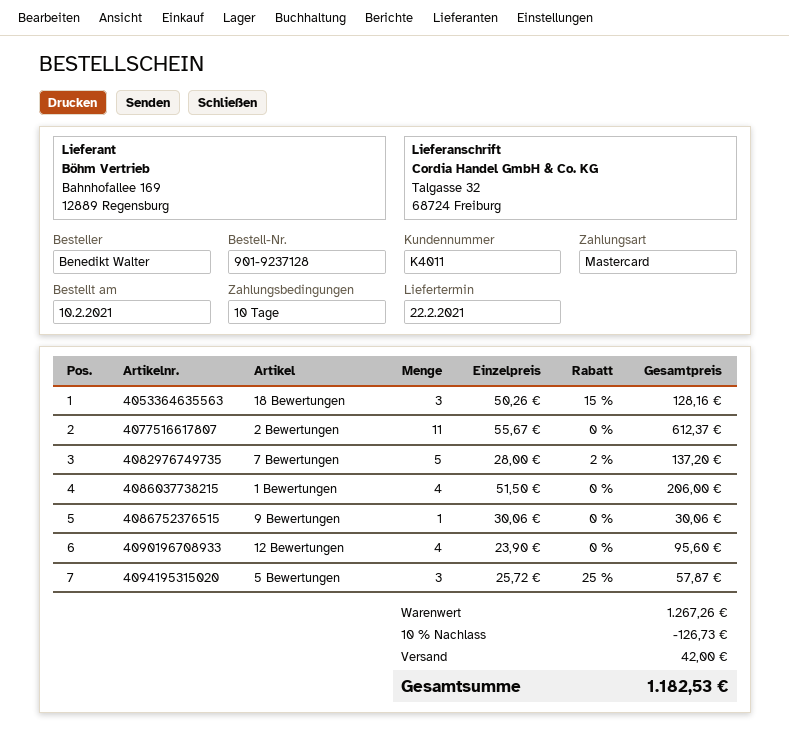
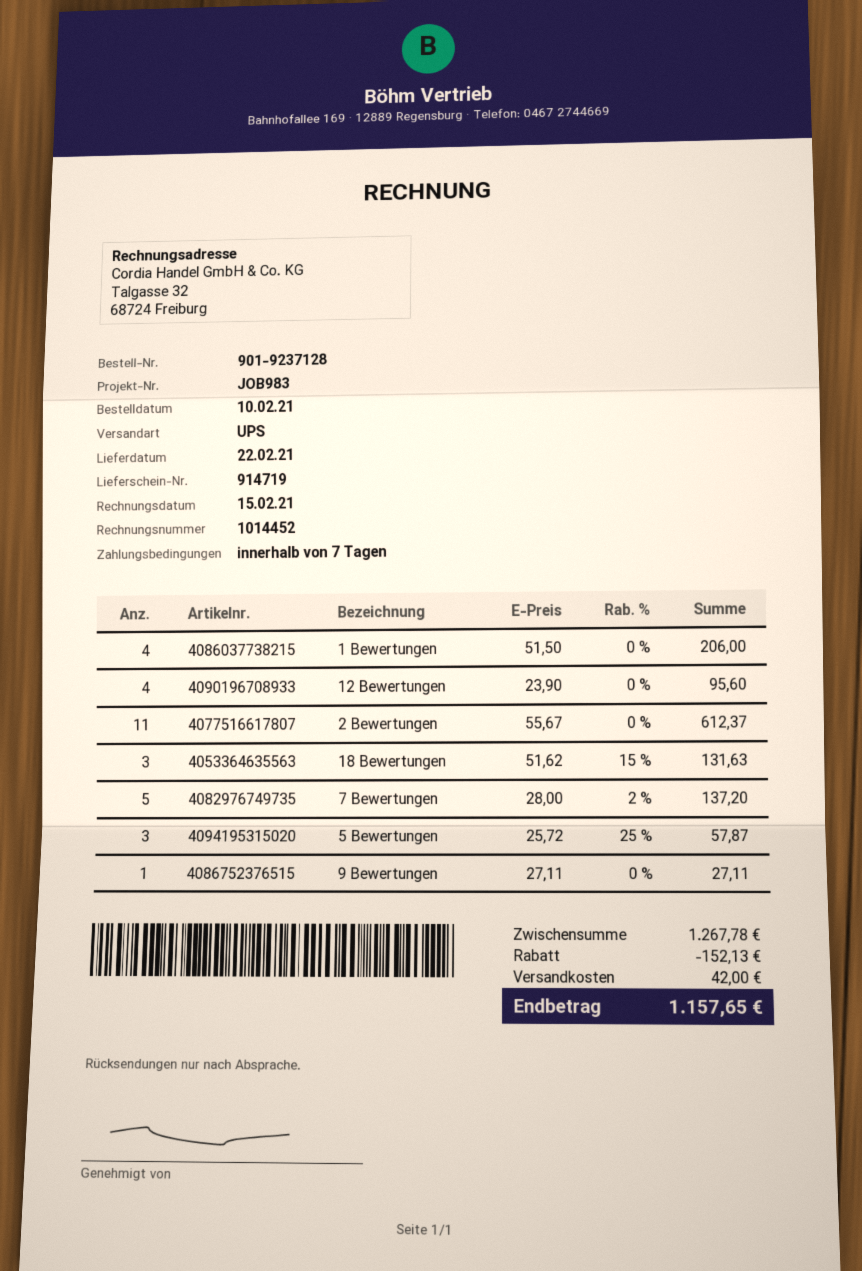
payment terms: 10 days -> 7 days
18 Bewertungen: 3 x 50.26 - 15% = 128.16 -> 3 x 51.62 - 15% = 131.63
9 Bewertungen: 1 x 30.06 = 30.06 -> 1 x 27.11 = 27.11
subtotal: 1267.26 -> 1267.78
discount: 126.73 -> 152.13
total: 1182.53 -> 1157.65

